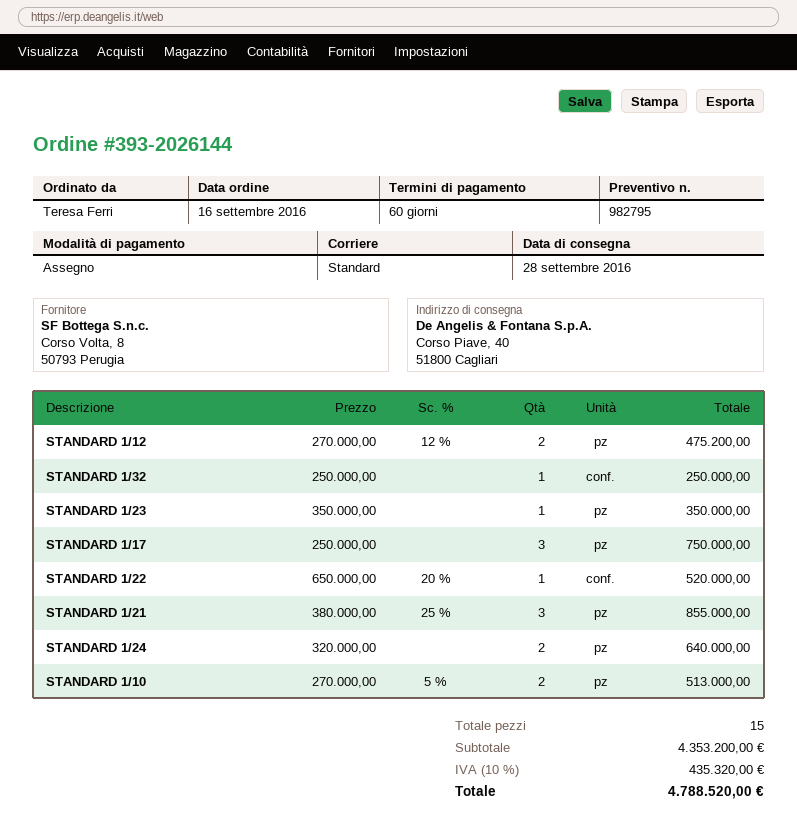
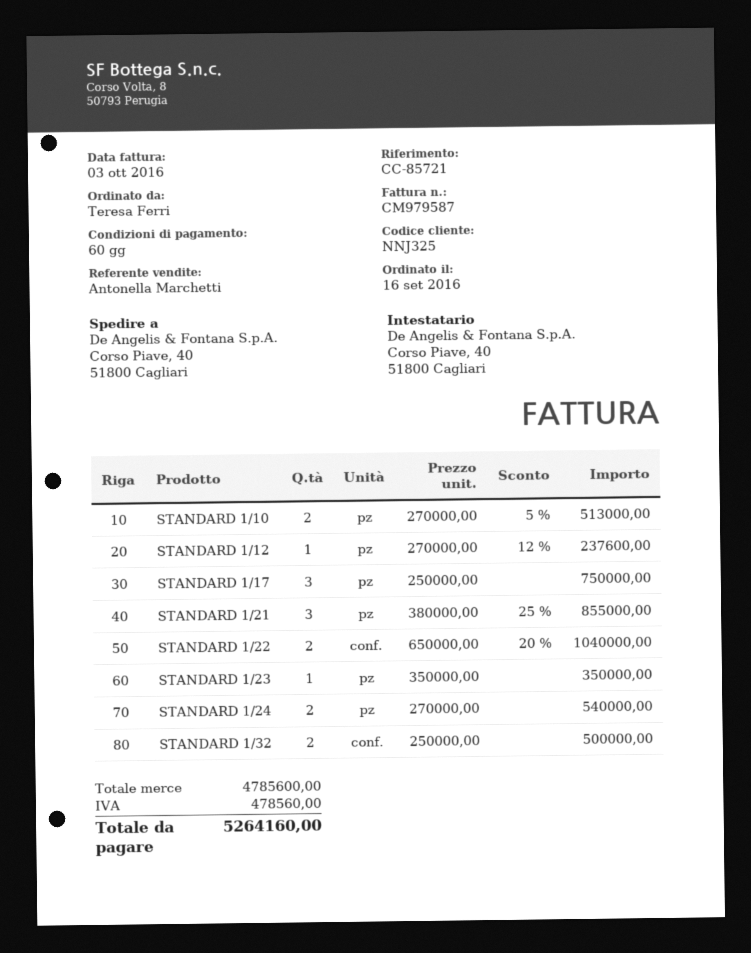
STANDARD 1/12: 2 x 270000.00 - 12% = 475200.00 -> 1 x 270000.00 - 12% = 237600.00
STANDARD 1/32: 1 x 250000.00 = 250000.00 -> 2 x 250000.00 = 500000.00
STANDARD 1/22: 1 x 650000.00 - 20% = 520000.00 -> 2 x 650000.00 - 20% = 1040000.00
STANDARD 1/24: 2 x 320000.00 = 640000.00 -> 2 x 270000.00 = 540000.00
subtotal: 4353200.00 -> 4785600.00
tax: 435320.00 -> 478560.00
total: 4788520.00 -> 5264160.00

